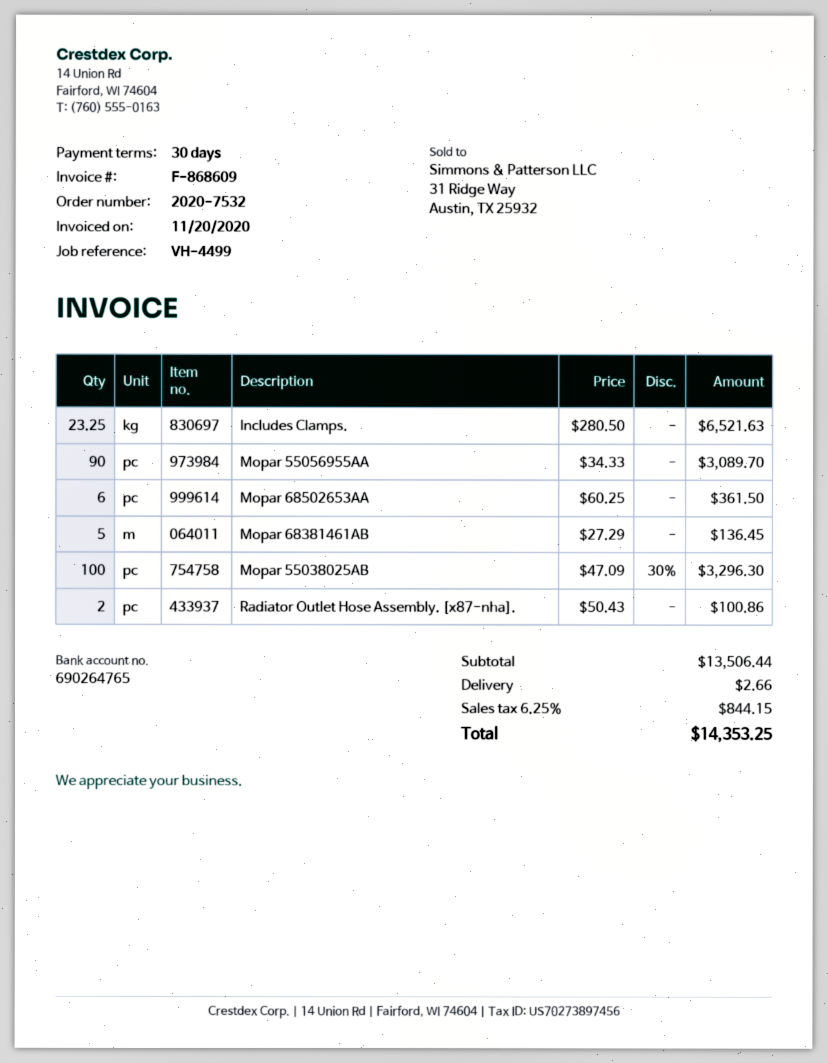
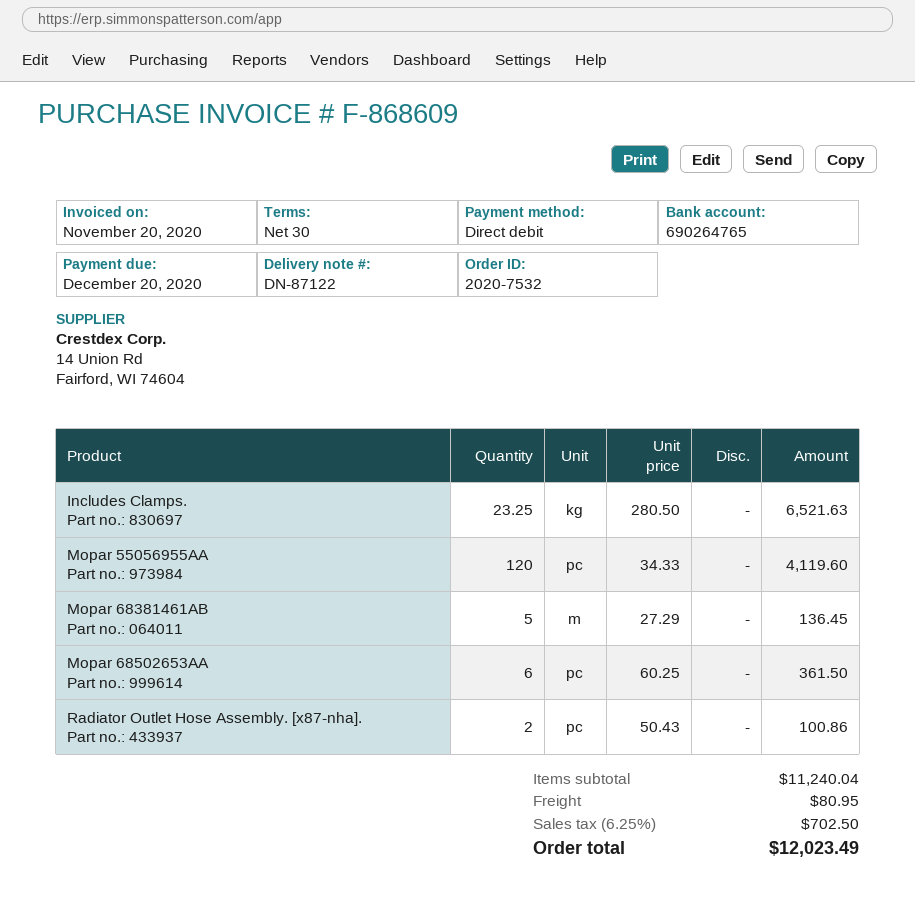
Mopar 55056955AA: 90 x 34.33 = 3089.70 -> 120 x 34.33 = 4119.60
Mopar 55038025AB: 100 x 47.09 - 30% = 3296.30 -> none
subtotal: 13506.44 -> 11240.04
shipping: 2.66 -> 80.95
tax: 6.25% = 844.15 -> 6.25% = 702.50
total: 14353.25 -> 12023.49

